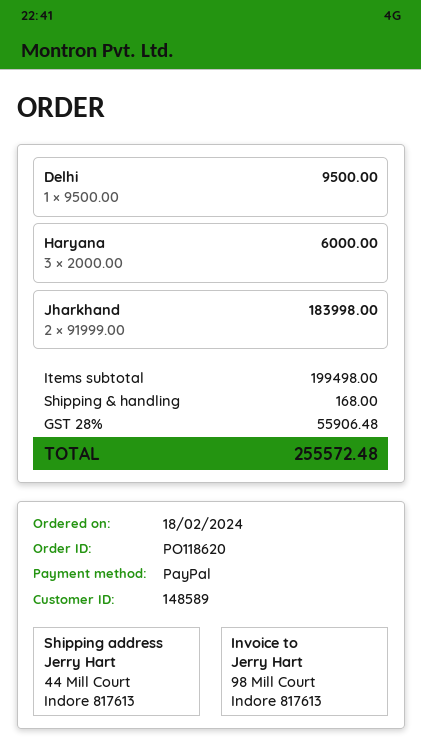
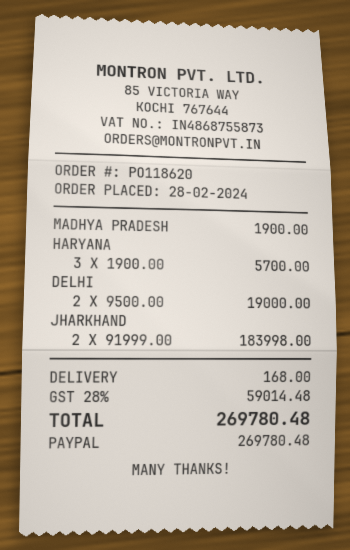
order date: 2024-02-18 -> 2024-02-28
Delhi: 1 x 9500.00 = 9500.00 -> 2 x 9500.00 = 19000.00
Haryana: 3 x 2000.00 = 6000.00 -> 3 x 1900.00 = 5700.00
MADHYA PRADESH: none -> 1 x 1900.00 = 1900.00
tax: 28% = 55906.48 -> 28% = 59014.48
total: 255572.48 -> 269780.48

